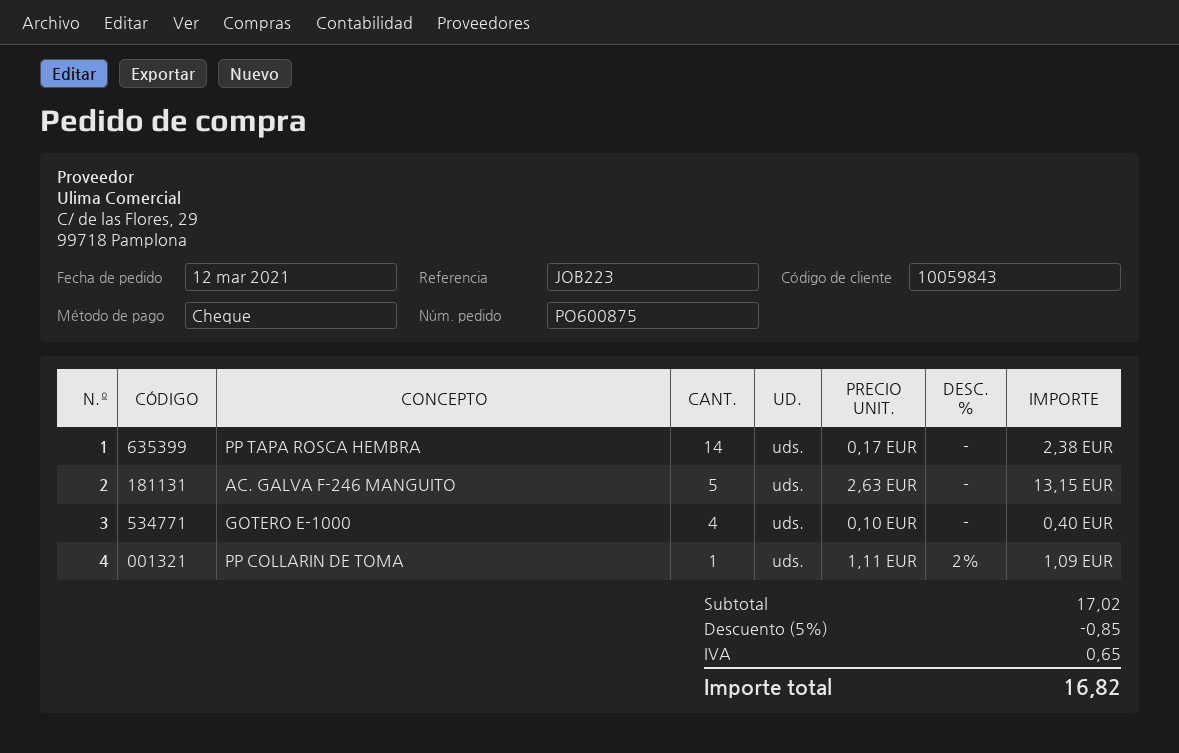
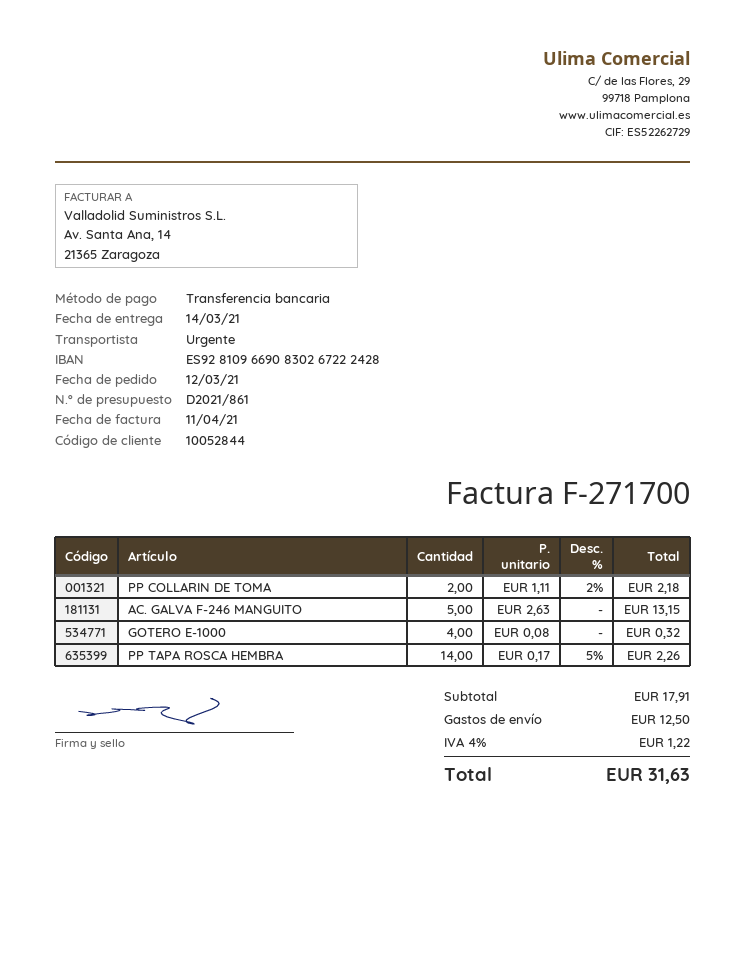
customer number: 10059843 -> 10052844
payment method: cheque -> bank transfer
PP TAPA ROSCA HEMBRA: 14 x 0.17 = 2.38 -> 14 x 0.17 - 5% = 2.26
GOTERO E-1000: 4 x 0.10 = 0.40 -> 4 x 0.08 = 0.32
PP COLLARIN DE TOMA: 1 x 1.11 - 2% = 1.09 -> 2 x 1.11 - 2% = 2.18
subtotal: 17.02 -> 17.91
discount: 5% = 0.85 -> none
shipping: none -> 12.50
tax: 0.65 -> 1.22
total: 16.82 -> 31.63

